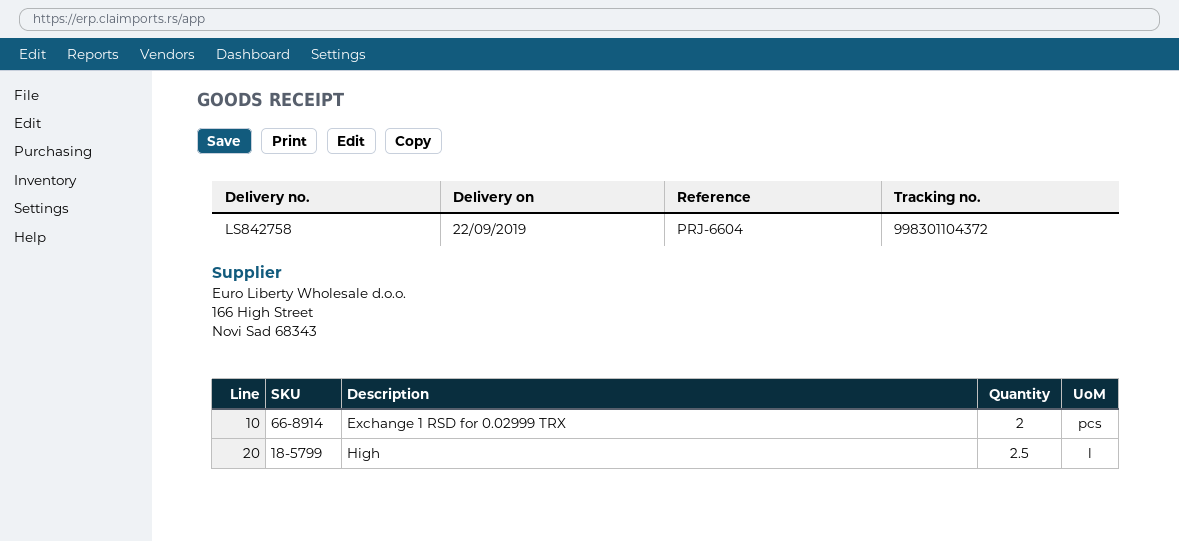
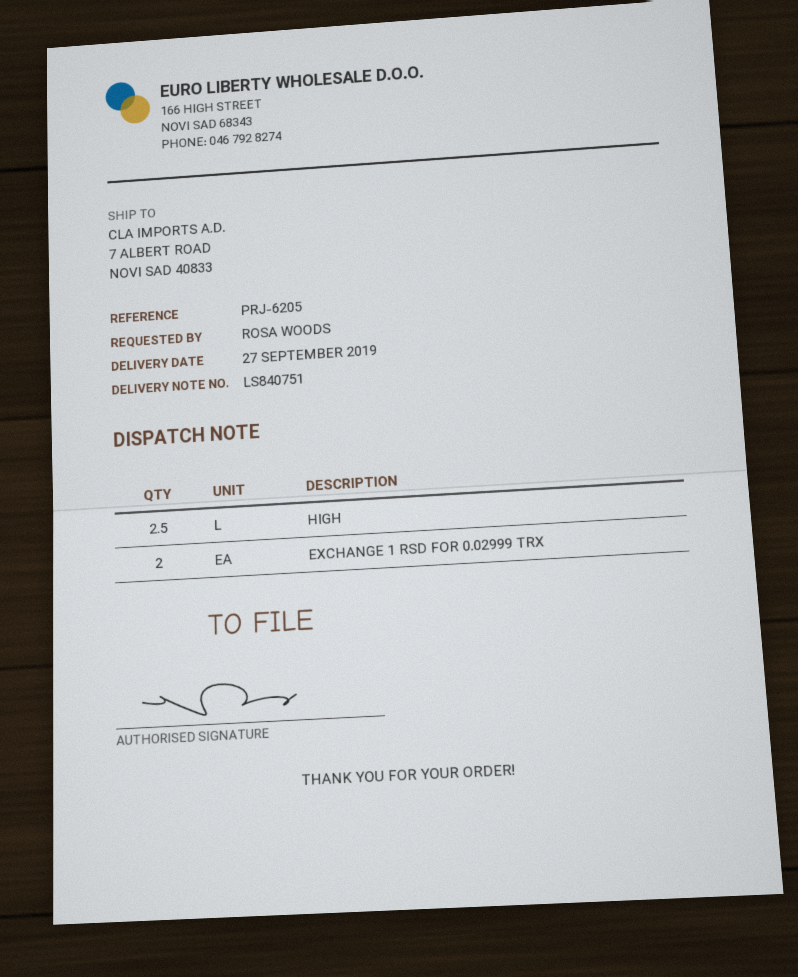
delivery note number: LS842758 -> LS840751
delivery date: 2019-09-22 -> 2019-09-27
reference: PRJ-6604 -> PRJ-6205

